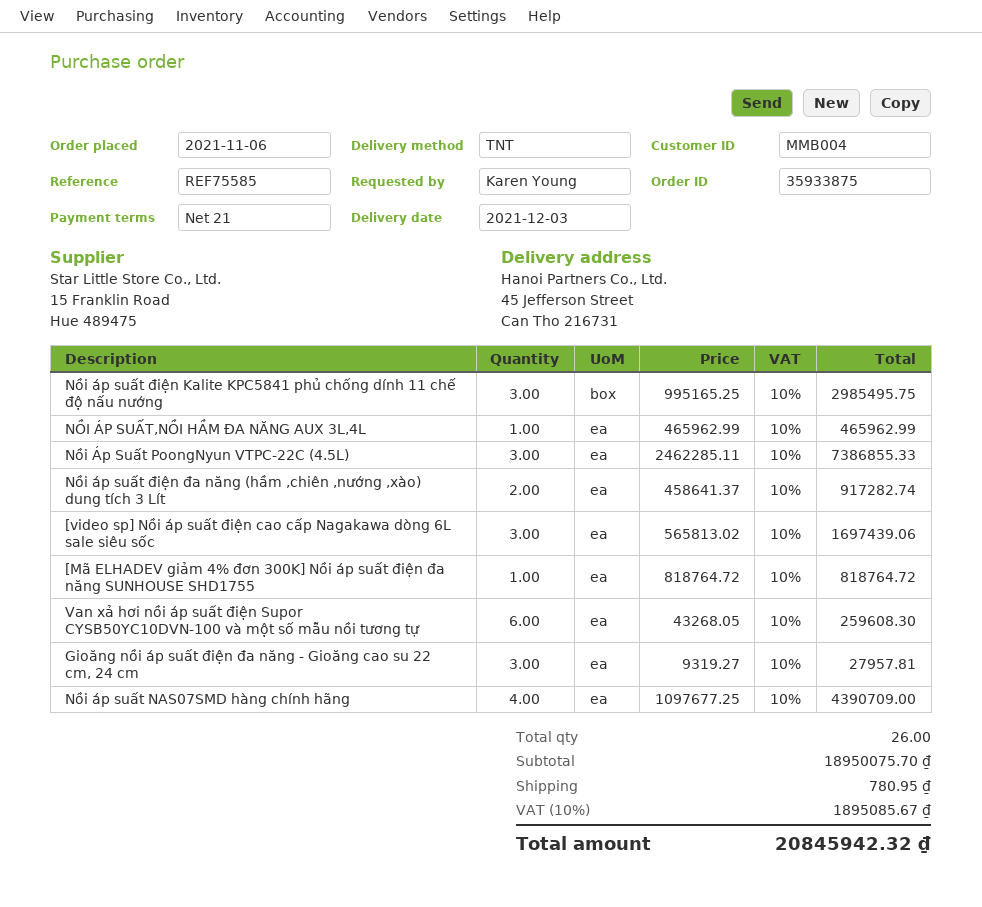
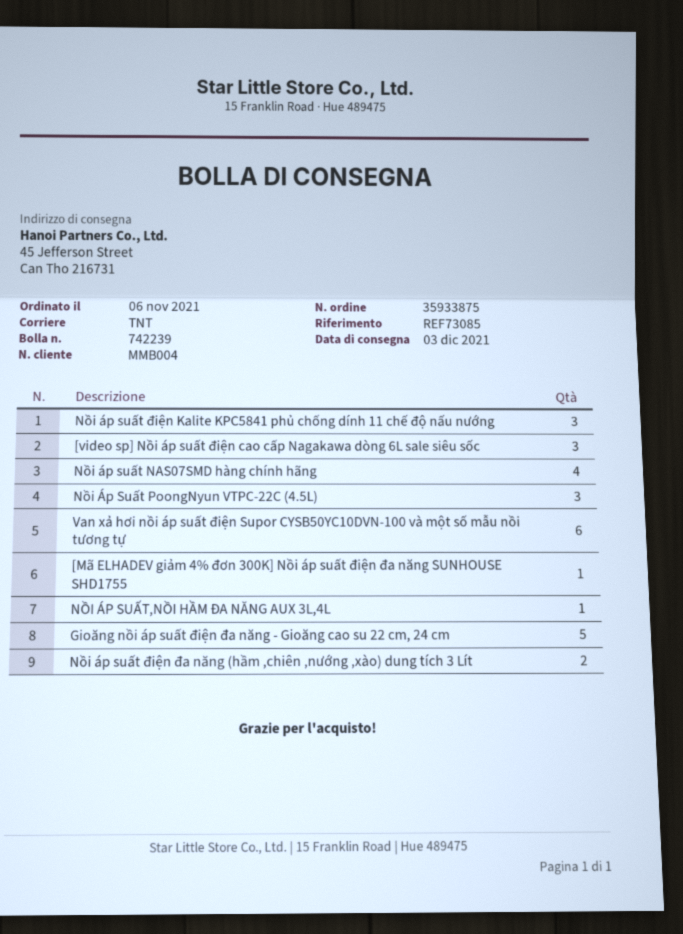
reference: REF75585 -> REF73085
Gioăng nồi áp suất điện đa năng - Gioăng cao su 22 cm, 24 cm: 3 -> 5

